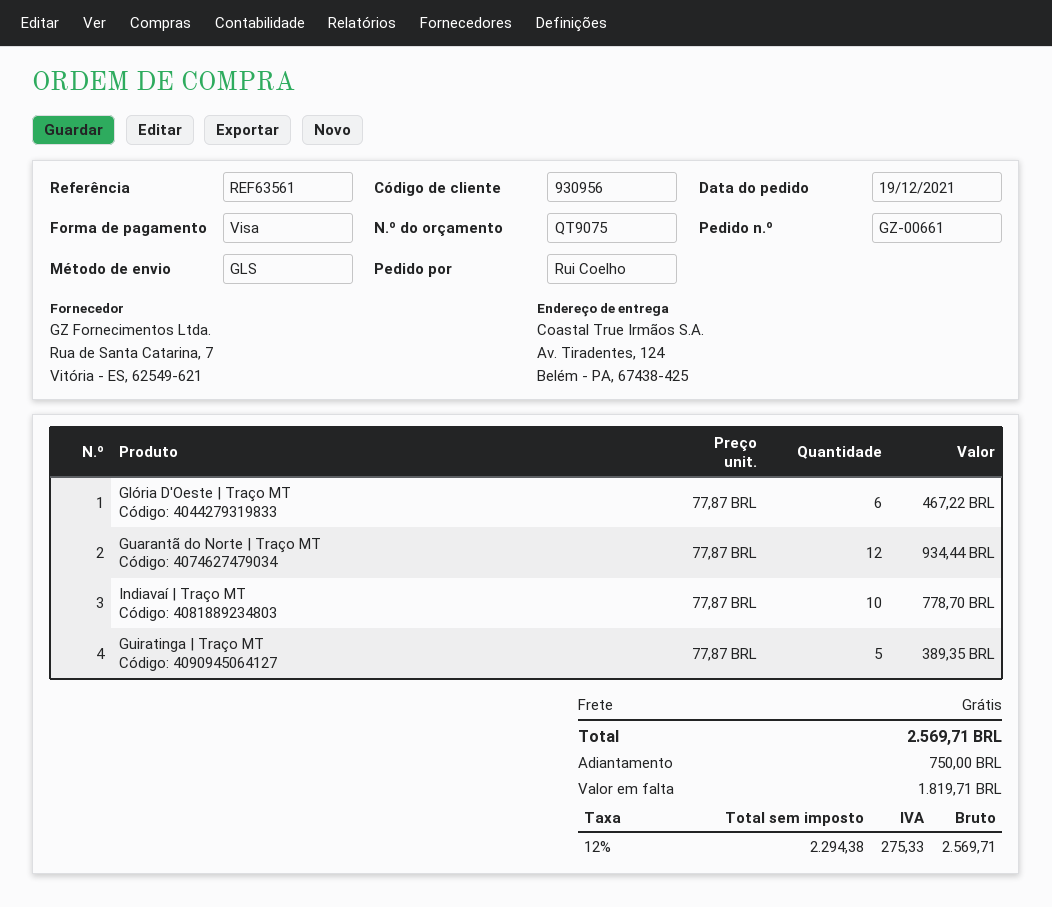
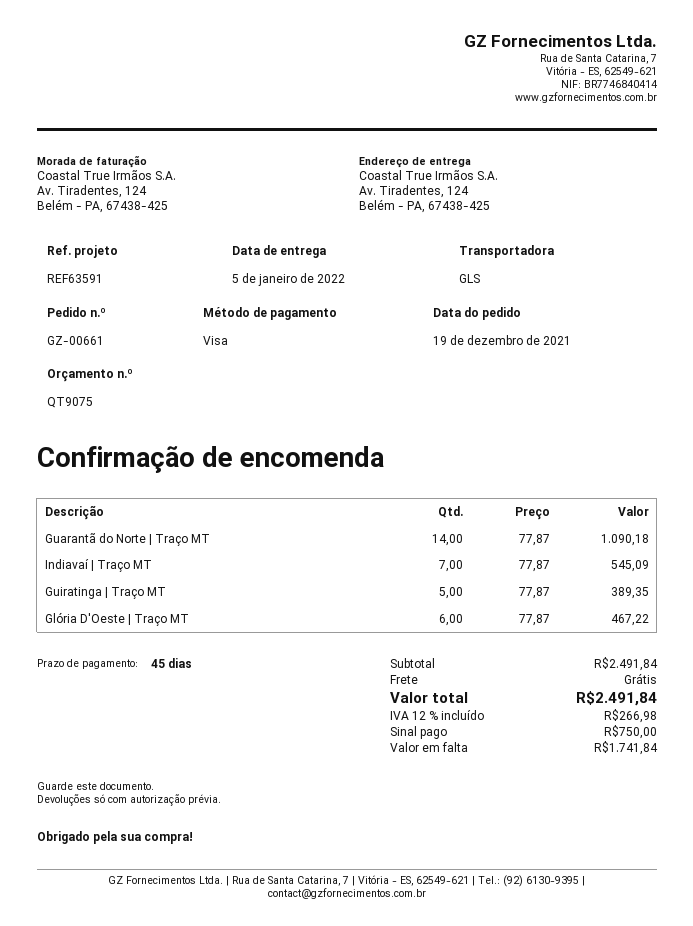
reference: REF63561 -> REF63591
Guarantã do Norte | Traço MT: 12 x 77.87 = 934.44 -> 14 x 77.87 = 1090.18
Indiavaí | Traço MT: 10 x 77.87 = 778.70 -> 7 x 77.87 = 545.09
tax: 12% = 275.33 -> 12% = 266.98
total: 2569.71 -> 2491.84
balance: 1819.71 -> 1741.84

